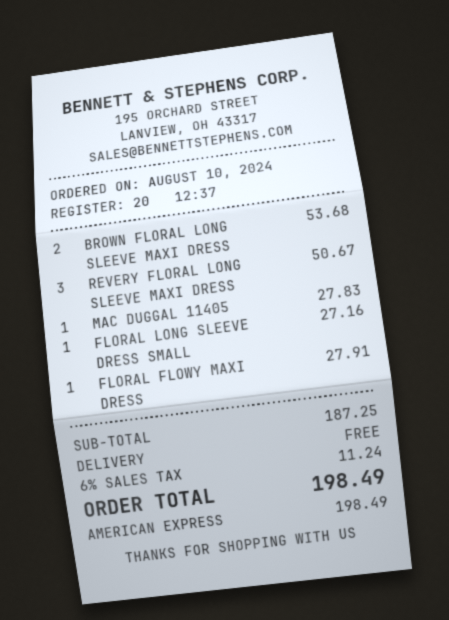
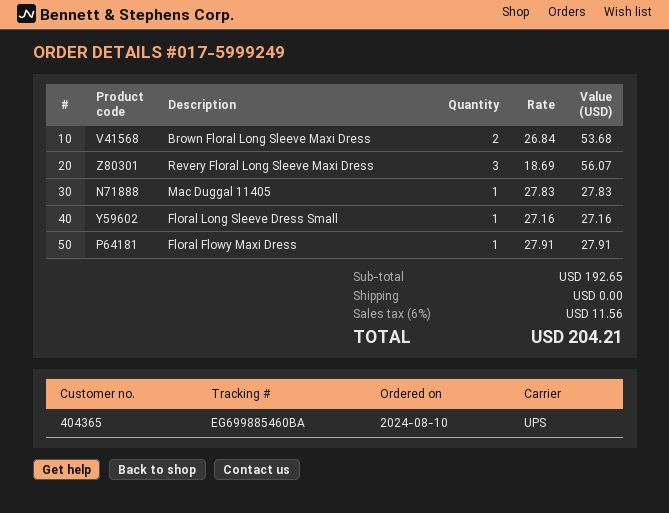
REVERY FLORAL LONG SLEEVE MAXI DRESS: 3 for 50.67 -> 3 for 56.07
subtotal: 187.25 -> 192.65
tax: 6% = 11.24 -> 6% = 11.56
total: 198.49 -> 204.21

